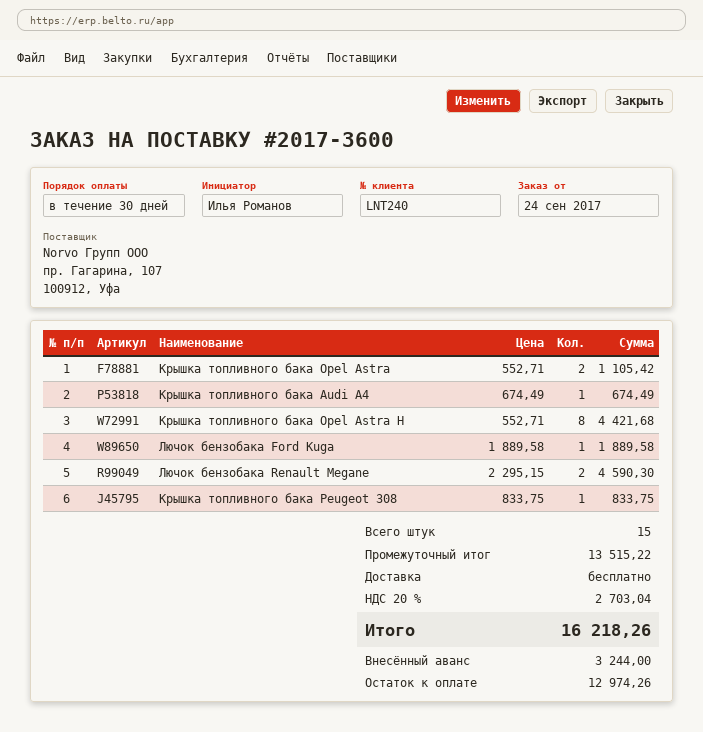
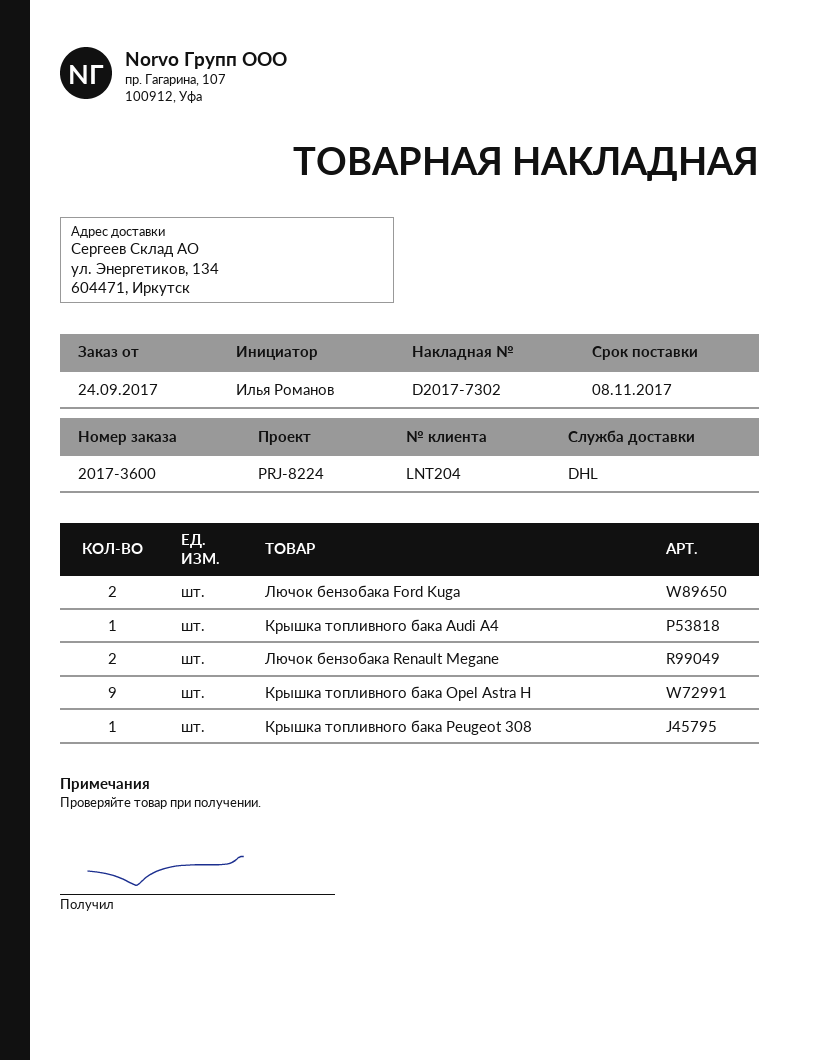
customer number: LNT240 -> LNT204
Крышка топливного бака Opel Astra: 2 -> none
Крышка топливного бака Opel Astra H: 8 -> 9
Лючок бензобака Ford Kuga: 1 -> 2

